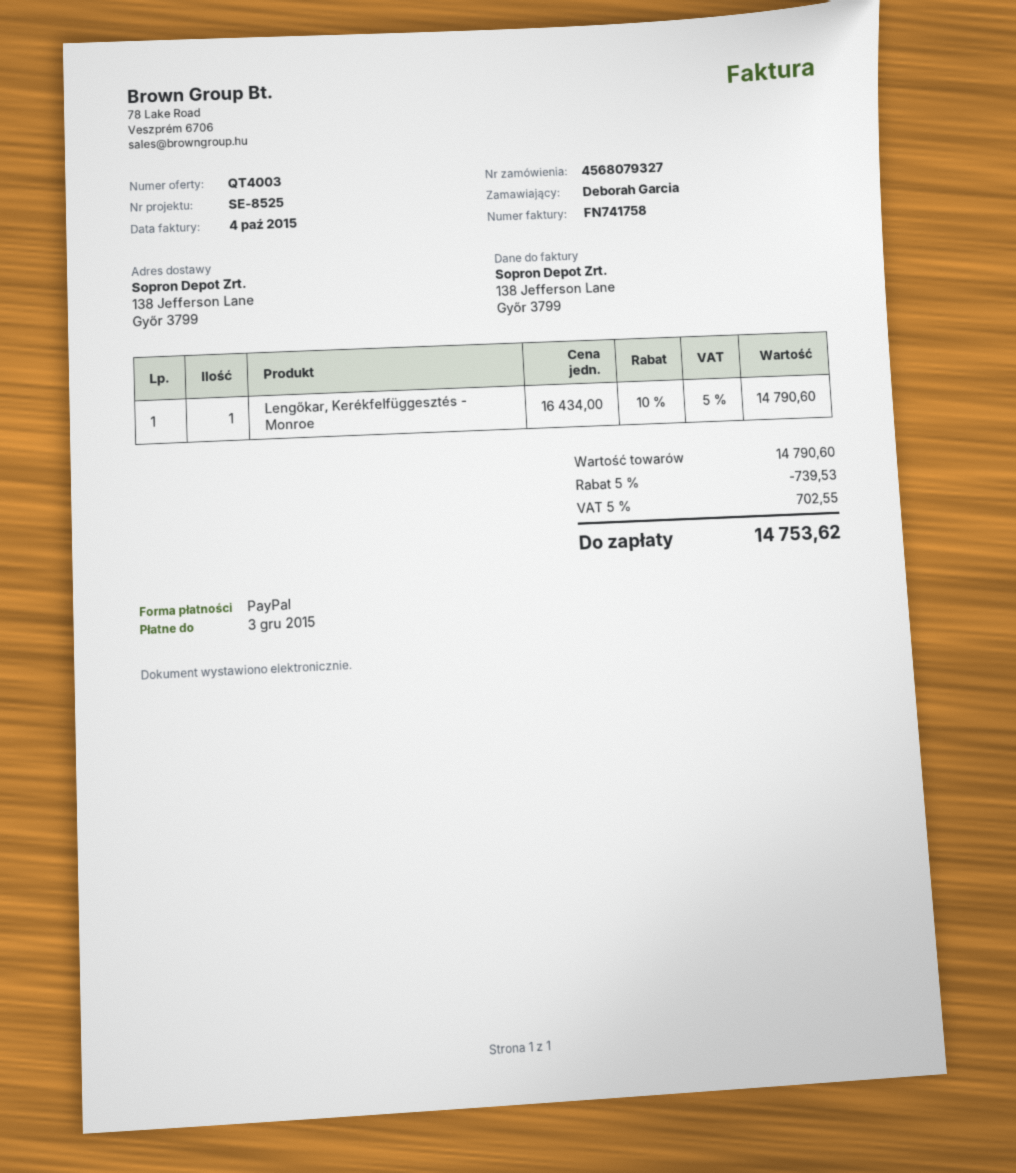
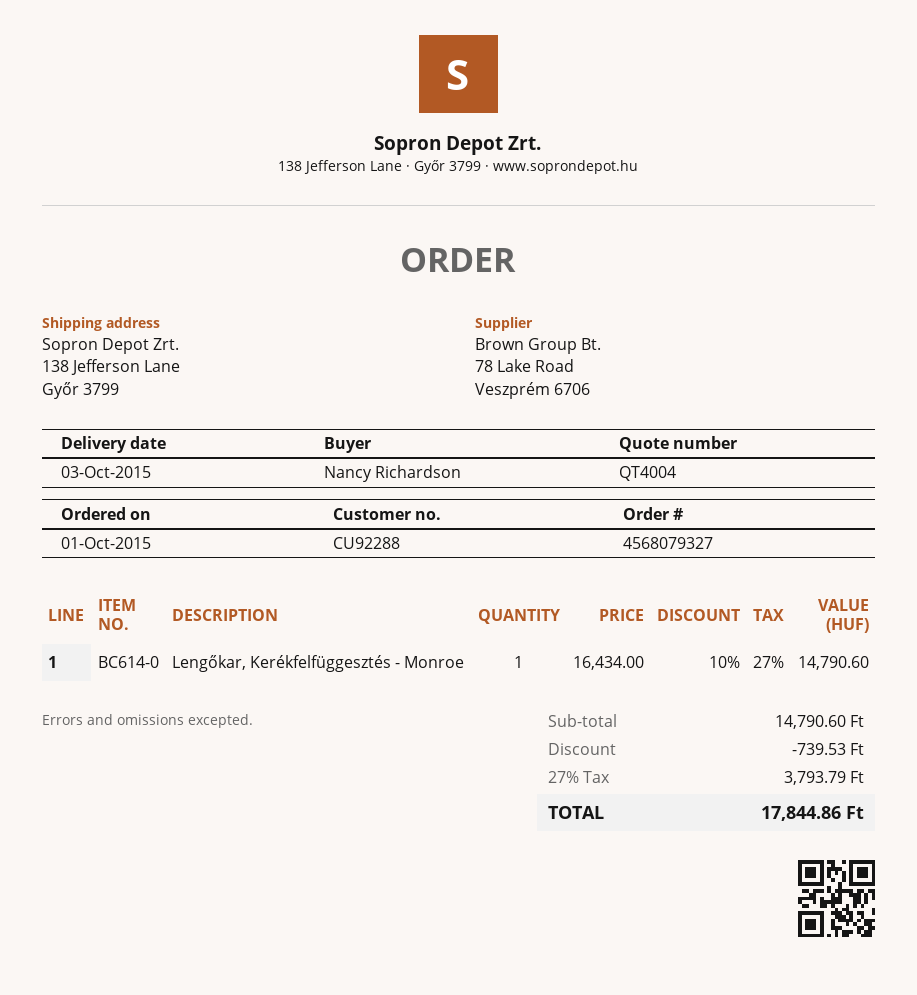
quote number: QT4003 -> QT4004
ordered by: Deborah Garcia -> Nancy Richardson
tax: 5% = 702.55 -> 27% = 3793.79
total: 14753.62 -> 17844.86

